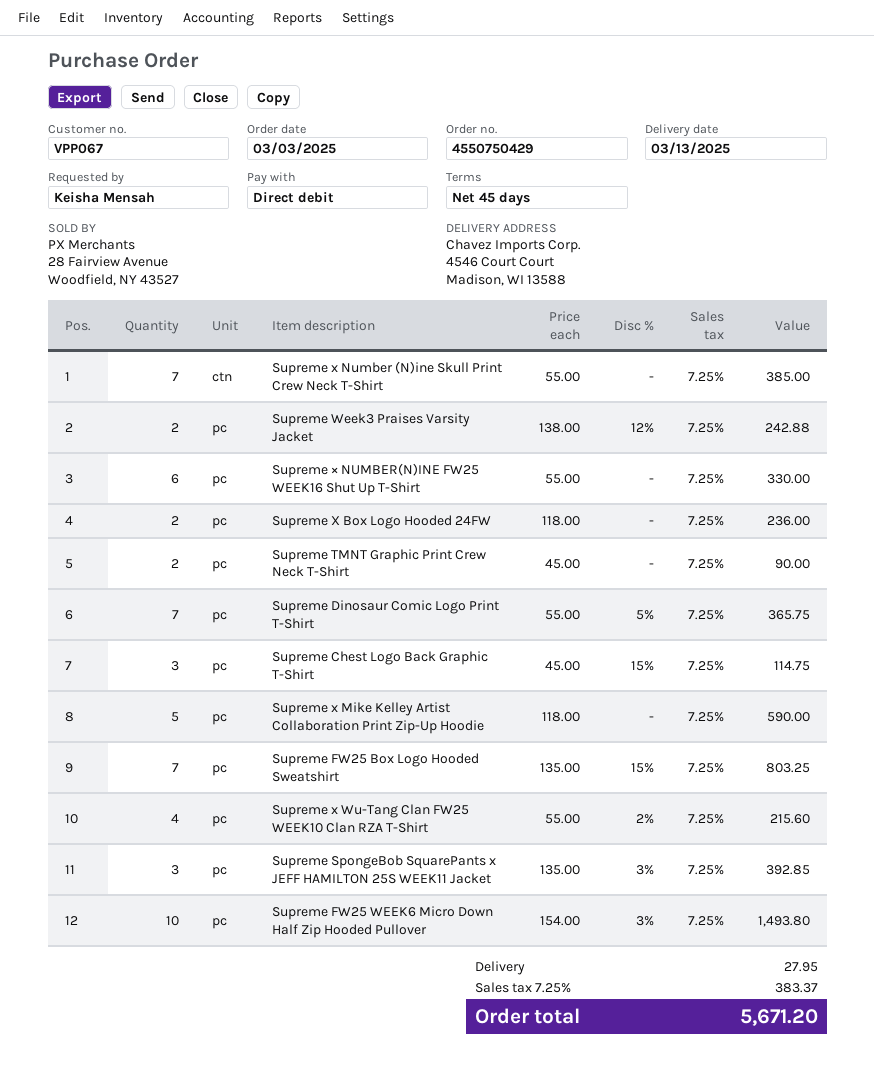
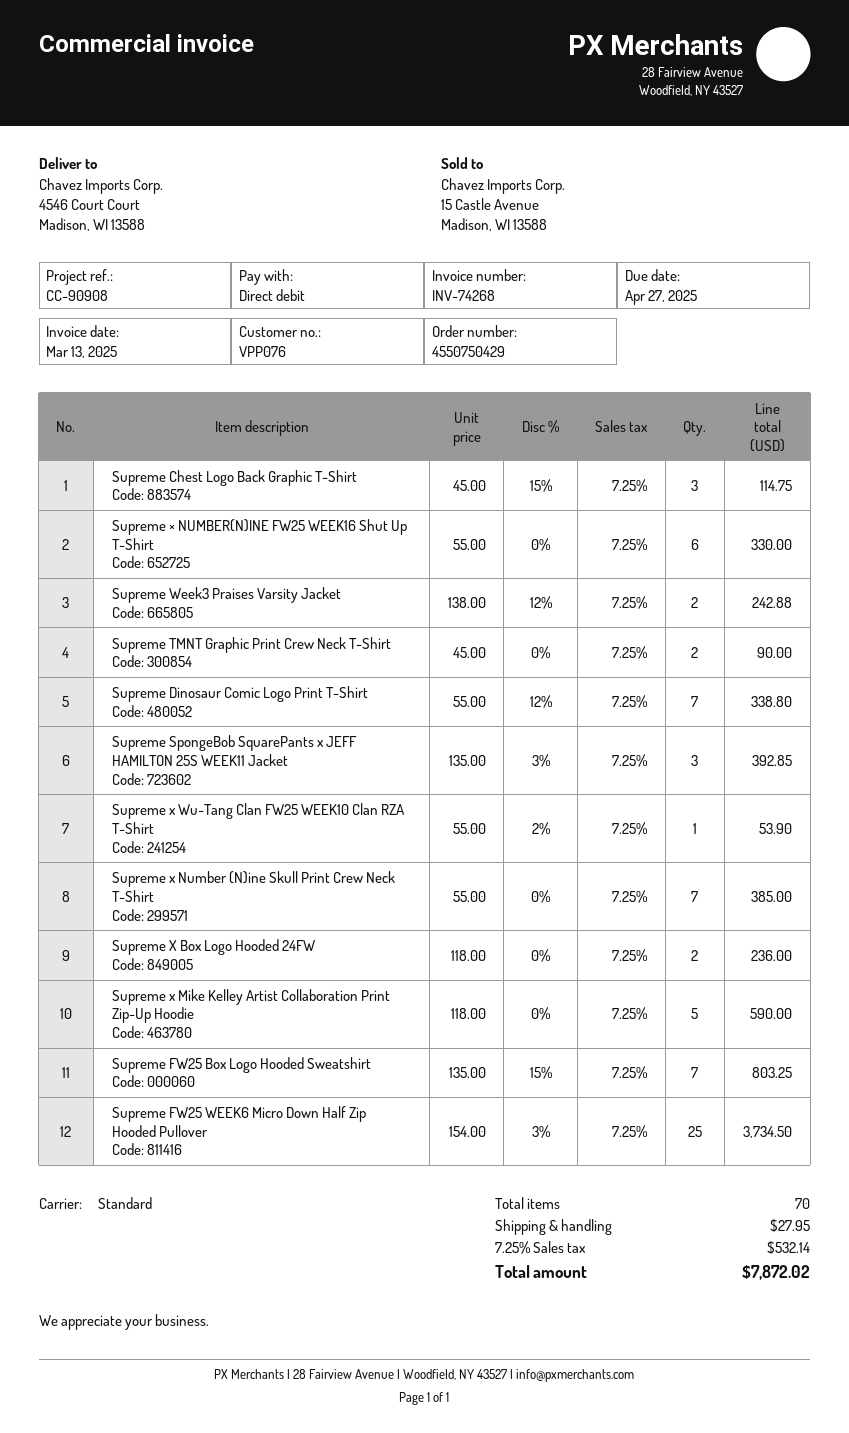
customer number: VPP067 -> VPP076
Supreme Dinosaur Comic Logo Print T-Shirt: 7 x 55.00 - 5% = 365.75 -> 7 x 55.00 - 12% = 338.80
Supreme x Wu-Tang Clan FW25 WEEK10 Clan RZA T-Shirt: 4 x 55.00 - 2% = 215.60 -> 1 x 55.00 - 2% = 53.90
Supreme FW25 WEEK6 Micro Down Half Zip Hooded Pullover: 10 x 154.00 - 3% = 1493.80 -> 25 x 154.00 - 3% = 3734.50
tax: 7.25% = 383.37 -> 7.25% = 532.14
total: 5671.20 -> 7872.02

